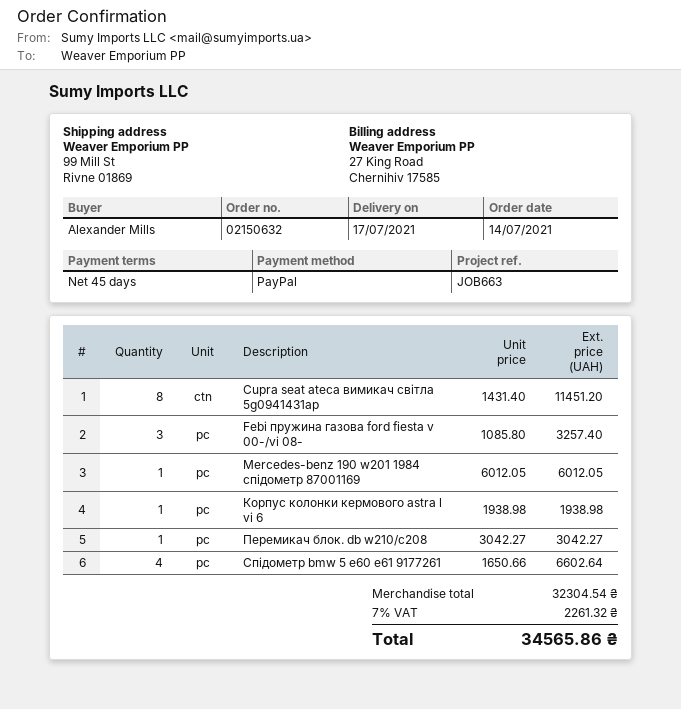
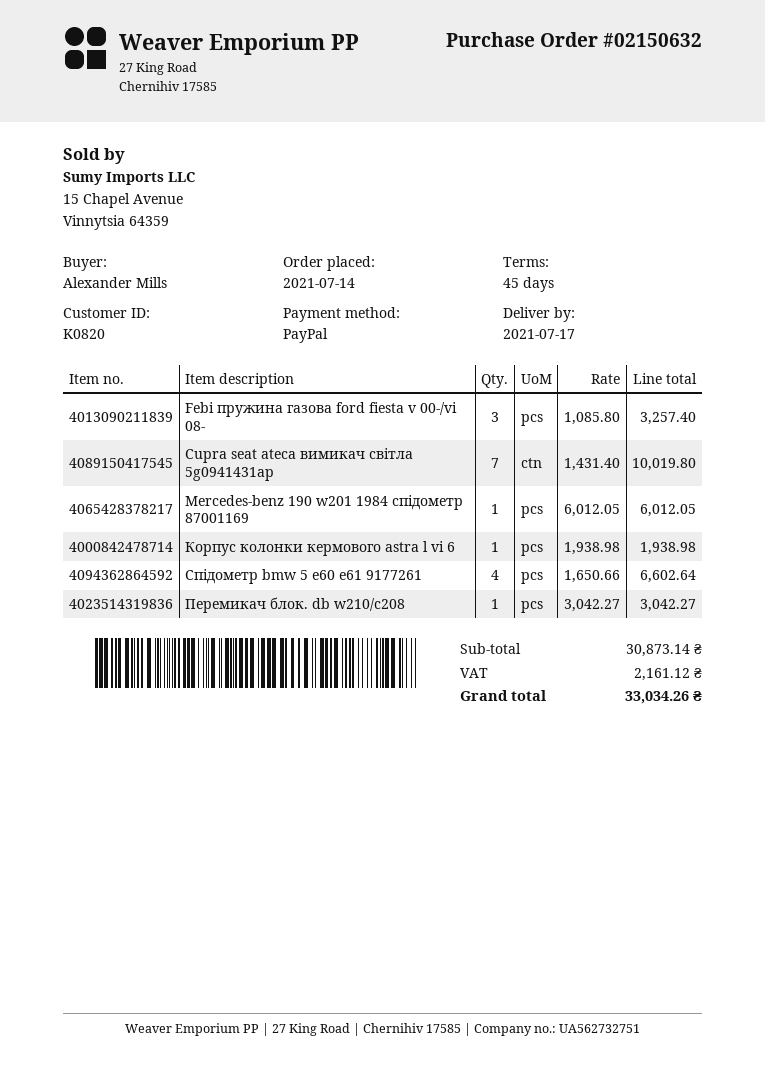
Cupra seat ateca вимикач світла 5g0941431ap: 8 x 1431.40 = 11451.20 -> 7 x 1431.40 = 10019.80
subtotal: 32304.54 -> 30873.14
tax: 2261.32 -> 2161.12
total: 34565.86 -> 33034.26

